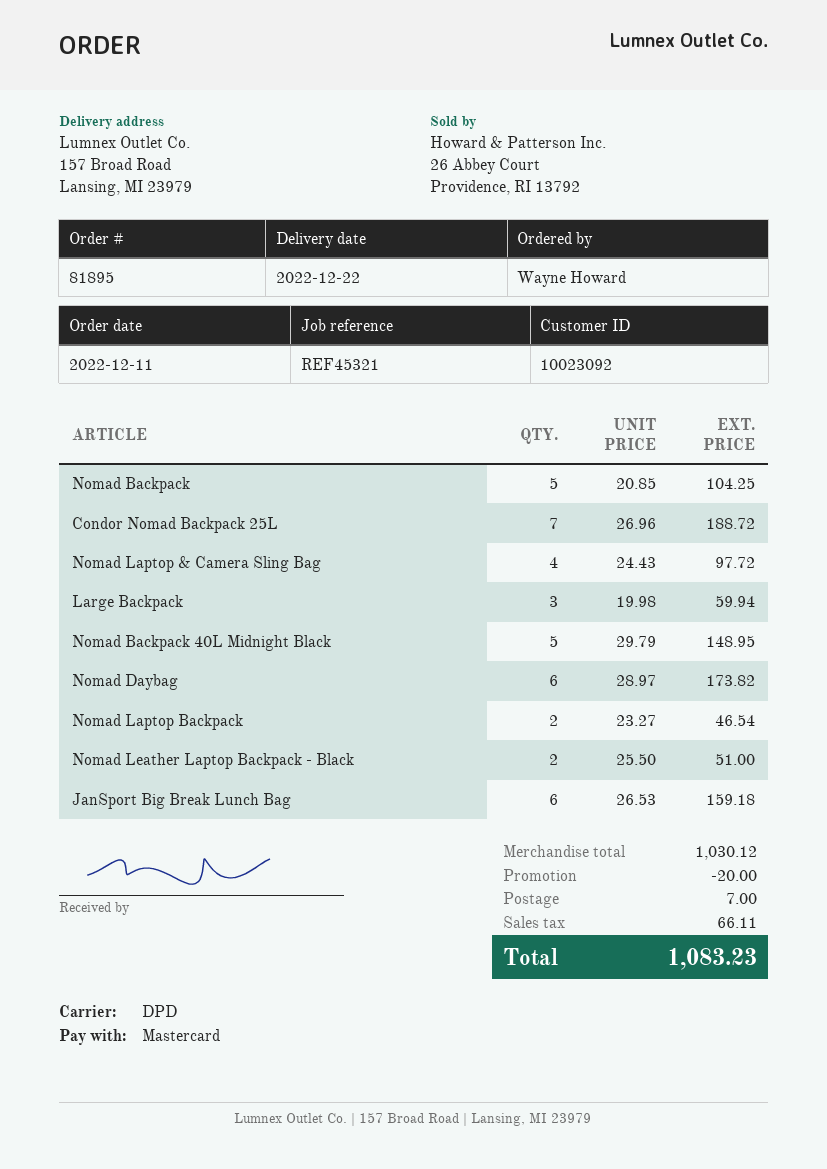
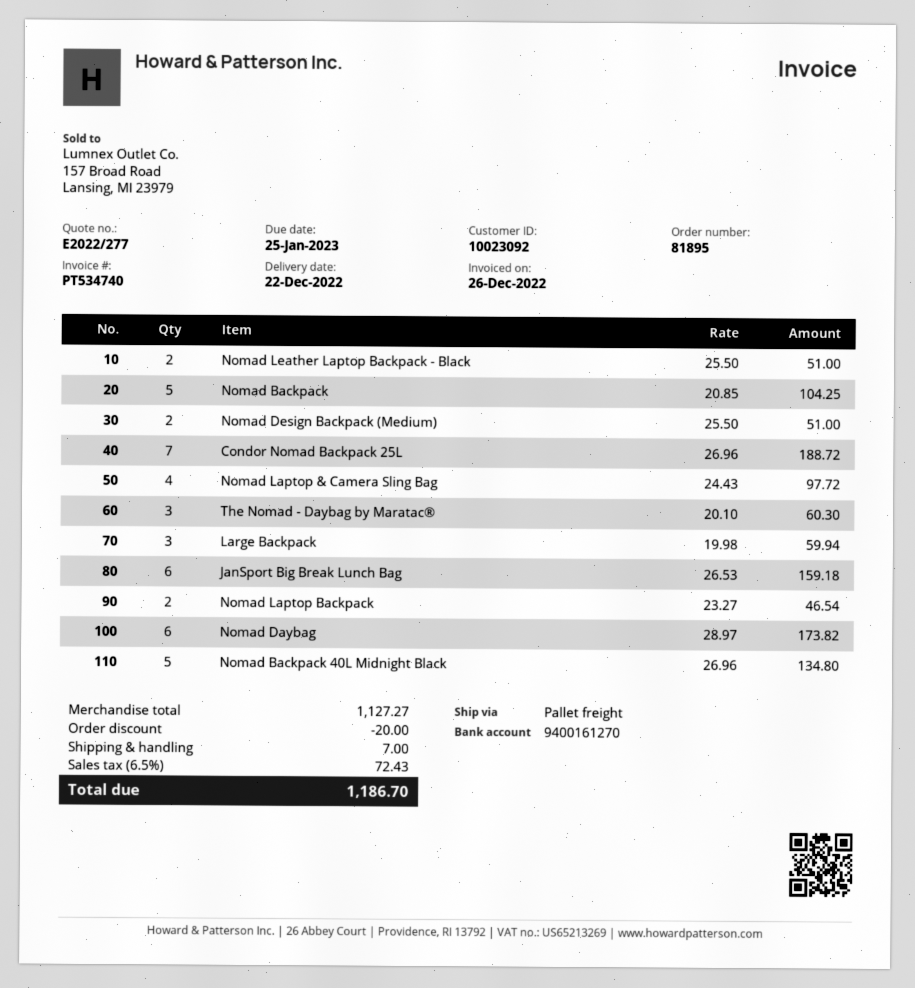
shipping method: DPD -> pallet freight
Nomad Backpack 40L Midnight Black: 5 x 29.79 = 148.95 -> 5 x 26.96 = 134.80
Nomad Design Backpack (Medium): none -> 2 x 25.50 = 51.00
The Nomad - Daybag by Maratac®: none -> 3 x 20.10 = 60.30
subtotal: 1030.12 -> 1127.27
tax: 66.11 -> 72.43
total: 1083.23 -> 1186.70

